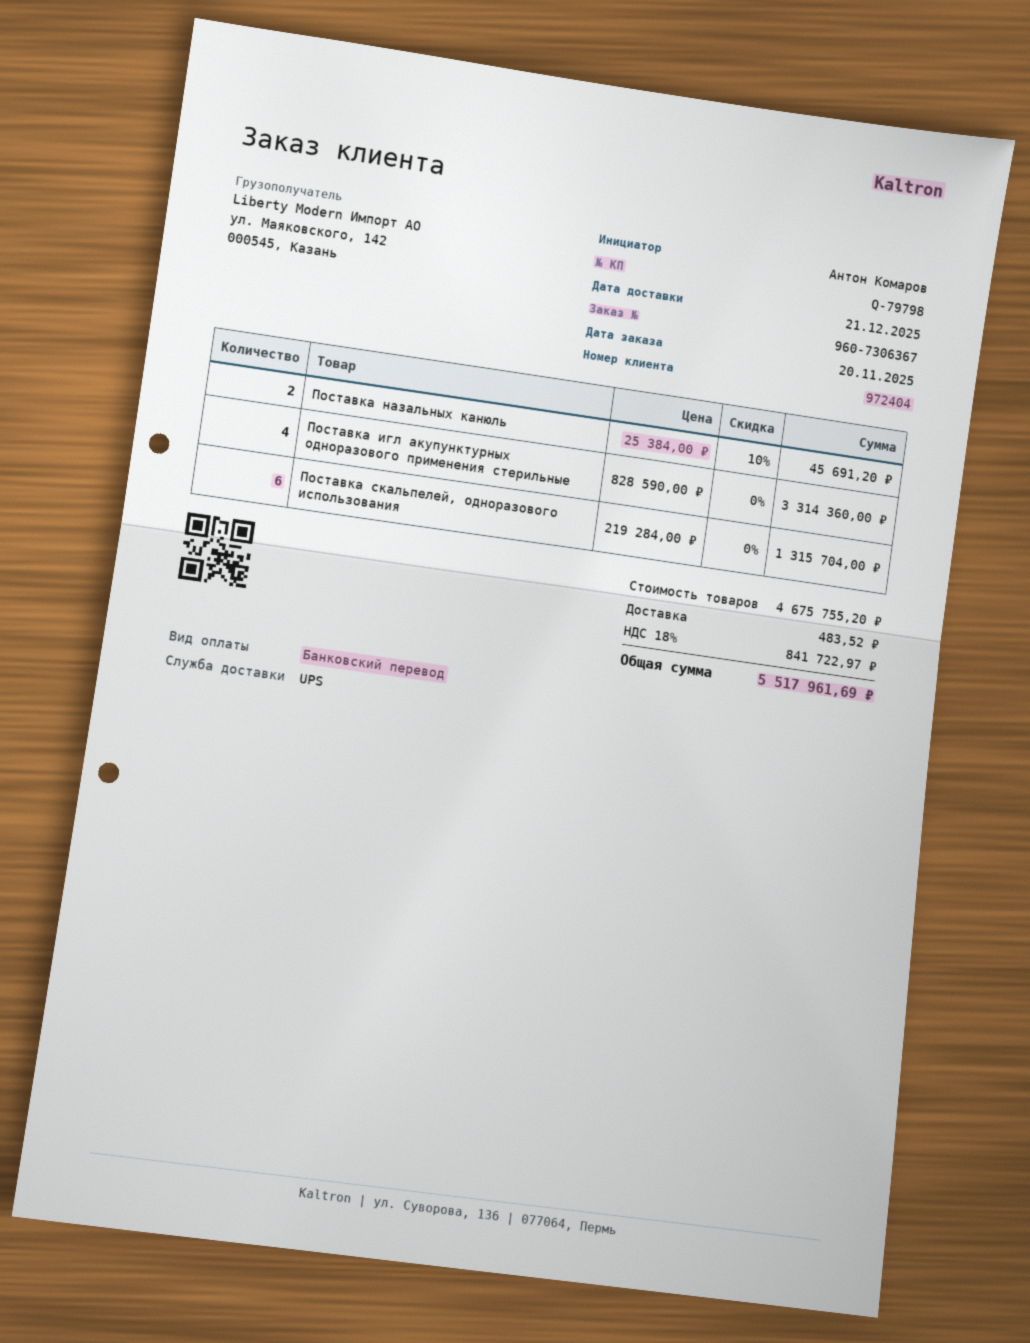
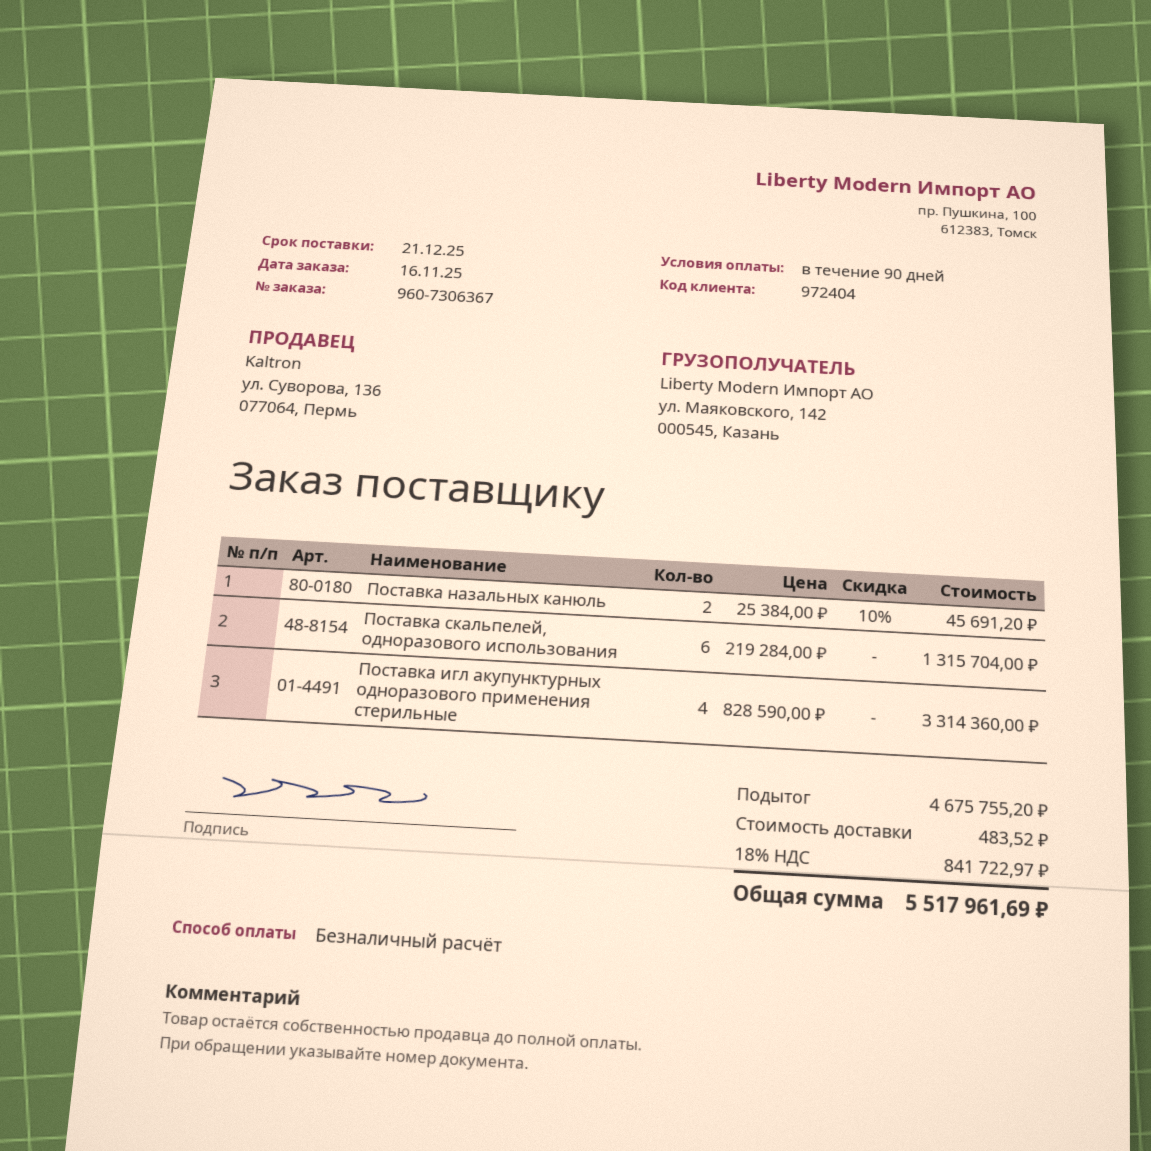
order date: 2025-11-20 -> 2025-11-16

